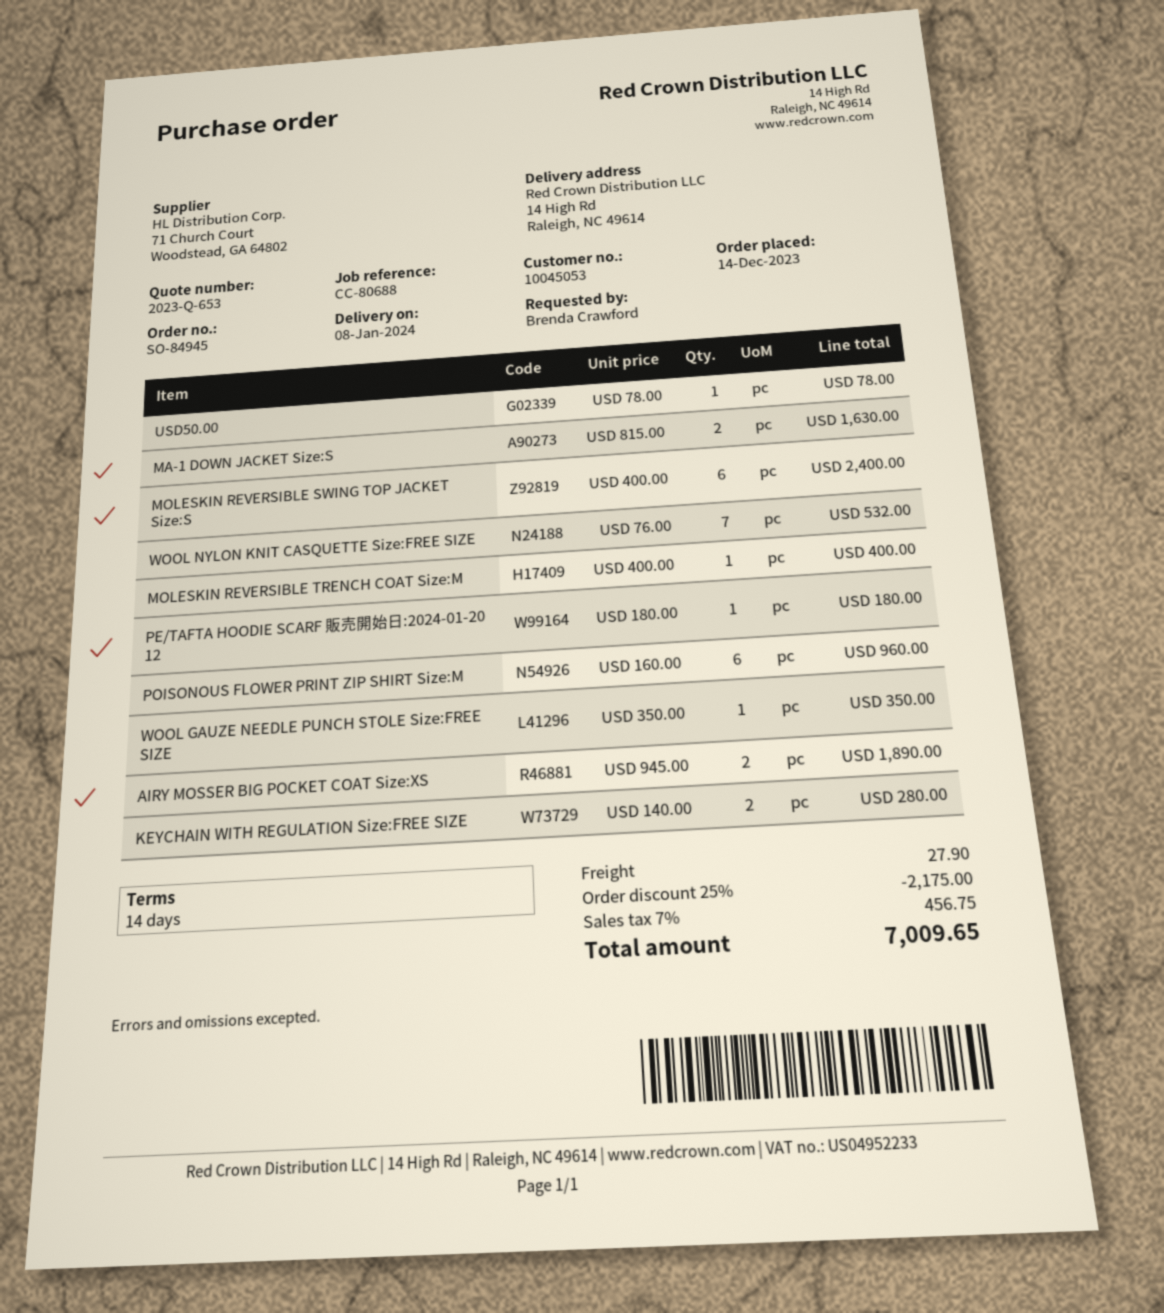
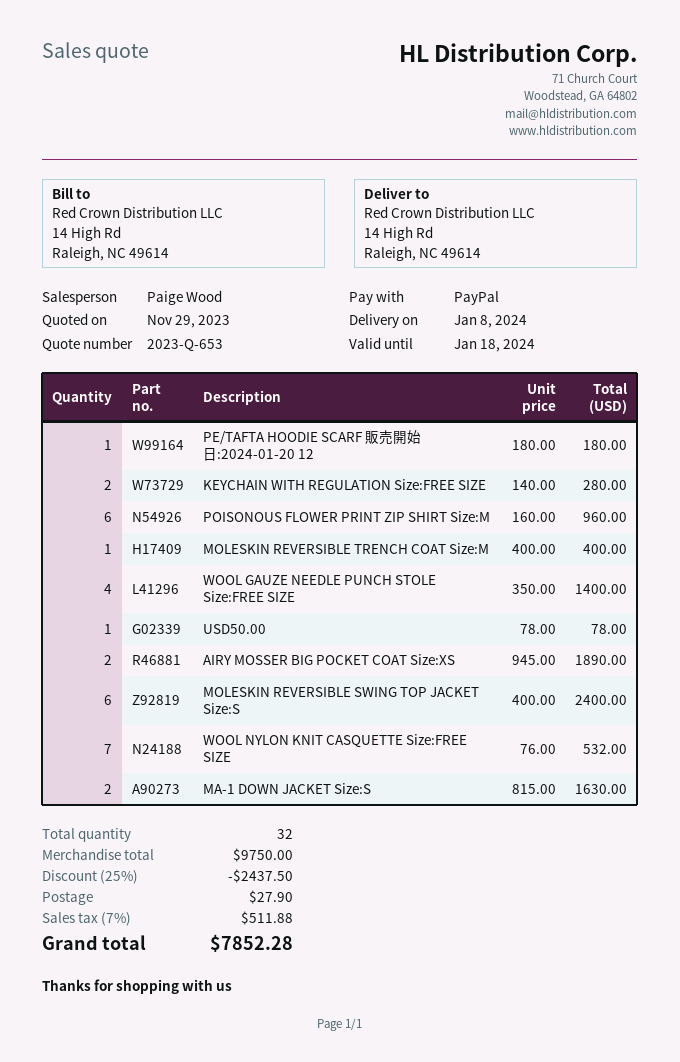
WOOL GAUZE NEEDLE PUNCH STOLE Size:FREE SIZE: 1 x 350.00 = 350.00 -> 4 x 350.00 = 1400.00
discount: 25% = 2175.00 -> 25% = 2437.50
tax: 7% = 456.75 -> 7% = 511.88
total: 7009.65 -> 7852.28

